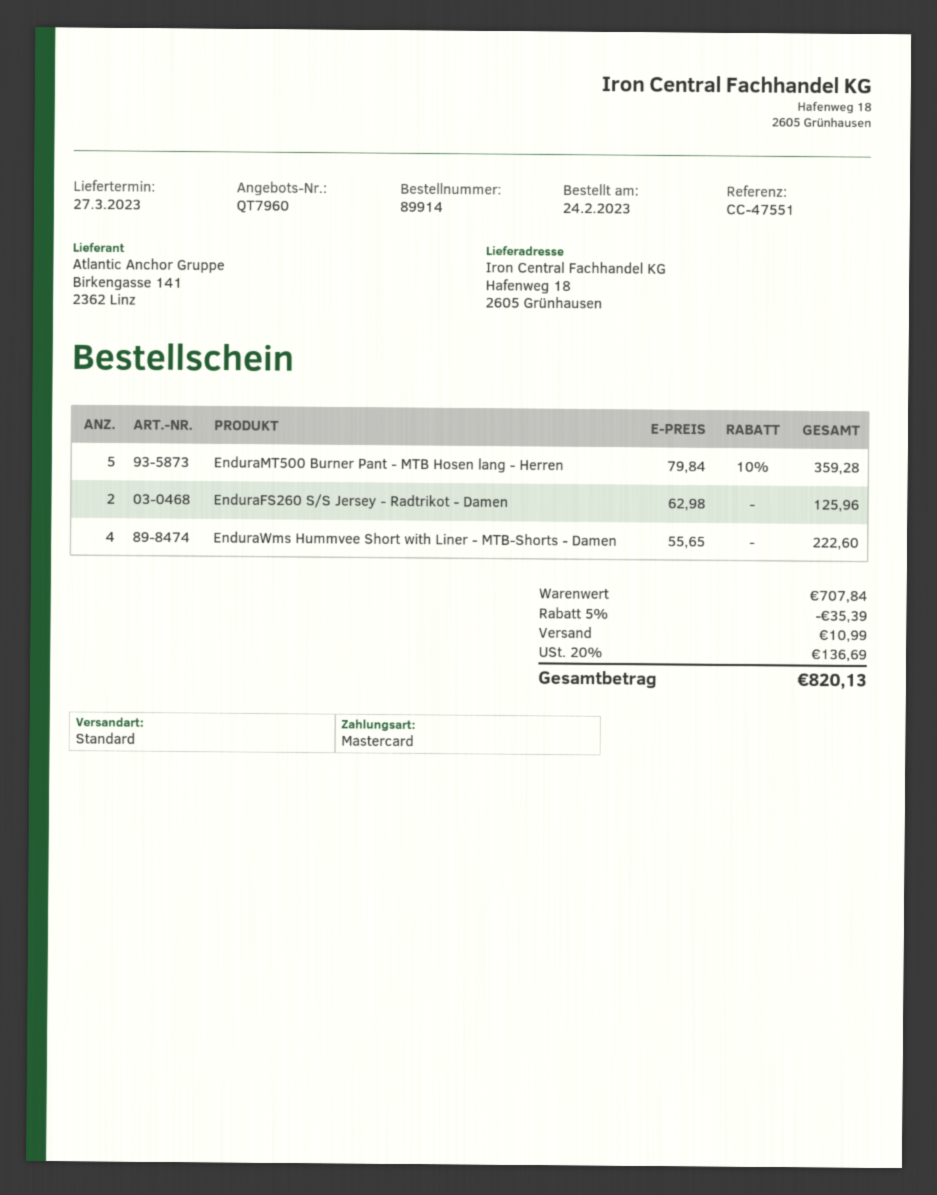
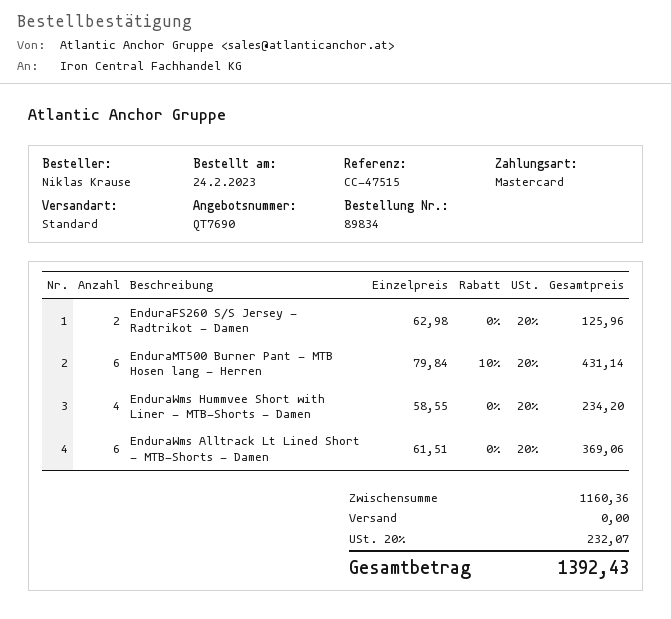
quote number: QT7960 -> QT7690
order number: 89914 -> 89834
reference: CC-47551 -> CC-47515
EnduraMT500 Burner Pant - MTB Hosen lang - Herren: 5 x 79.84 - 10% = 359.28 -> 6 x 79.84 - 10% = 431.14
EnduraWms Hummvee Short with Liner - MTB-Shorts - Damen: 4 x 55.65 = 222.60 -> 4 x 58.55 = 234.20
EnduraWms Alltrack Lt Lined Short - MTB-Shorts - Damen: none -> 6 x 61.51 = 369.06
subtotal: 707.84 -> 1160.36
discount: 5% = 35.39 -> none
shipping: 10.99 -> 0.00
tax: 20% = 136.69 -> 20% = 232.07
total: 820.13 -> 1392.43

